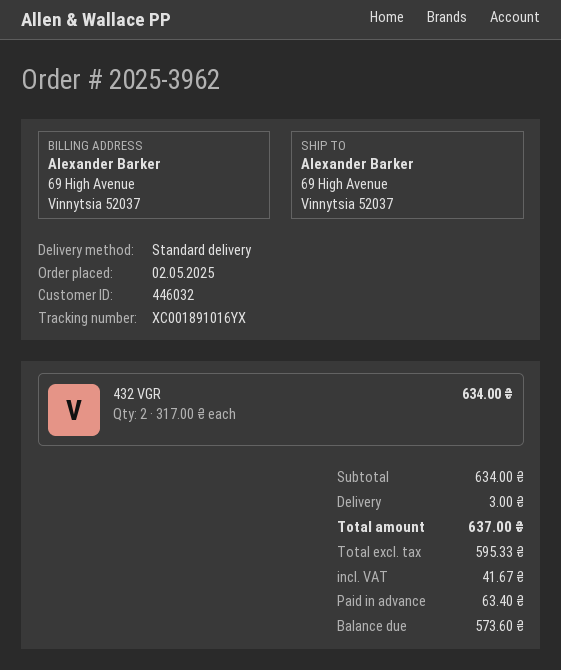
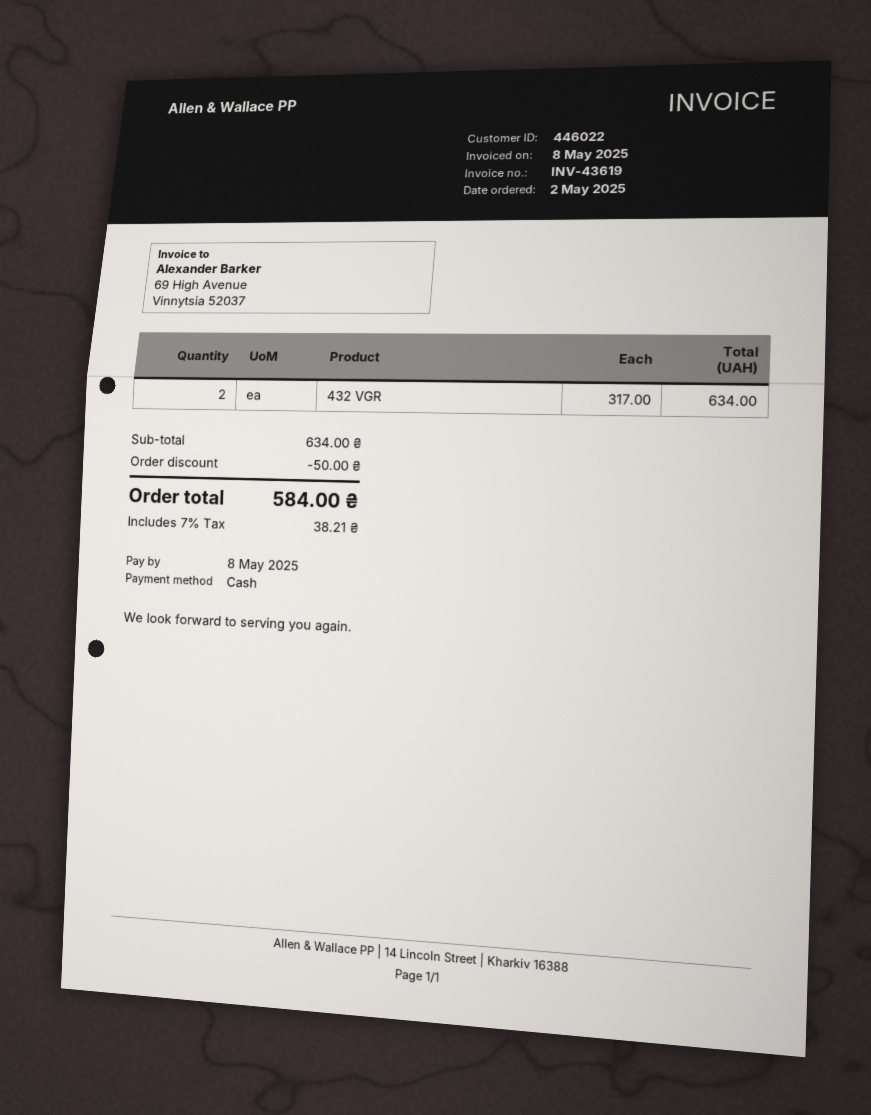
customer number: 446032 -> 446022
discount: none -> 50.00
shipping: 3.00 -> none
tax: 41.67 -> 38.21
total: 637.00 -> 584.00

